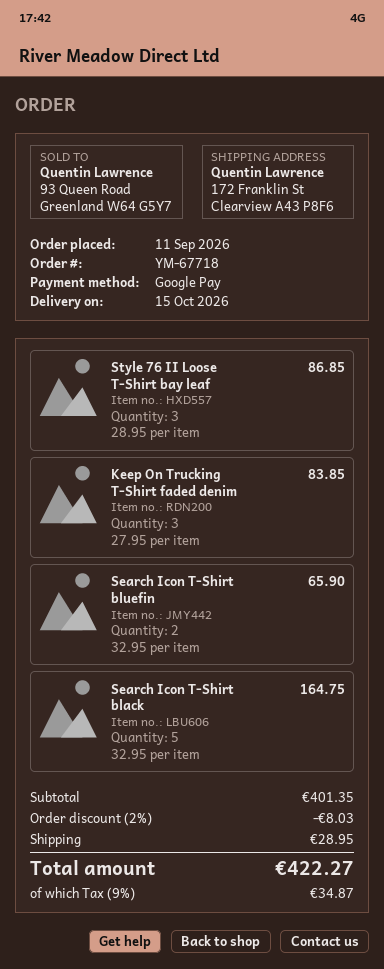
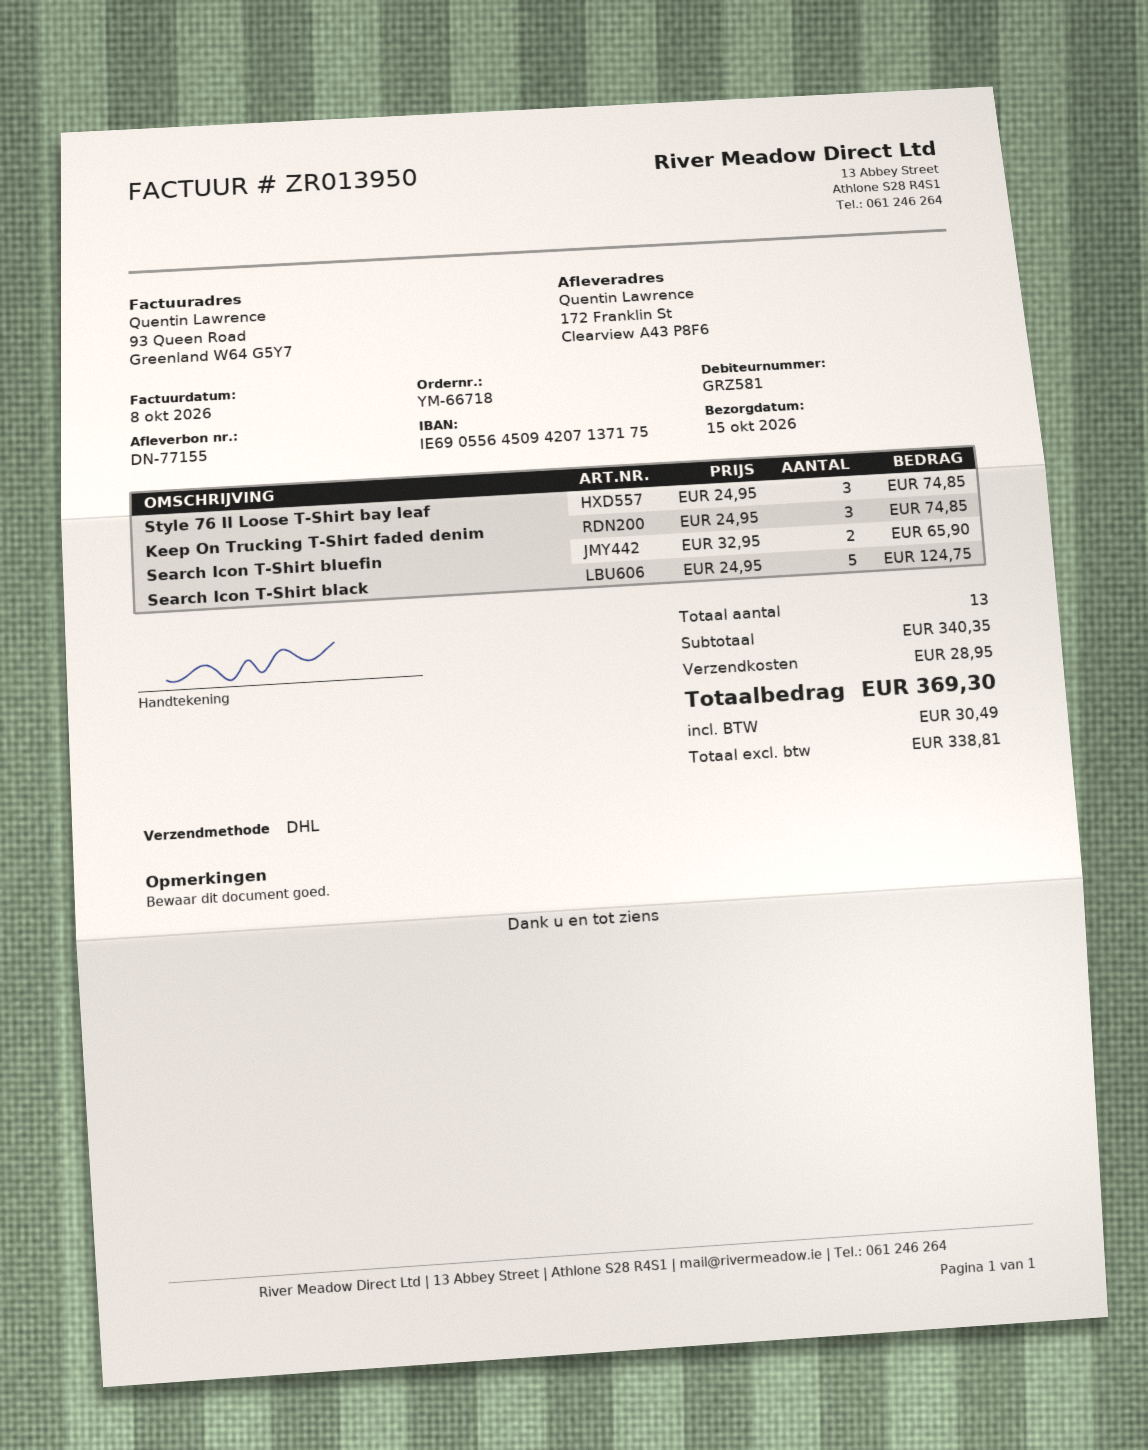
order number: YM-67718 -> YM-66718
Style 76 II Loose T-Shirt bay leaf: 3 x 28.95 = 86.85 -> 3 x 24.95 = 74.85
Keep On Trucking T-Shirt faded denim: 3 x 27.95 = 83.85 -> 3 x 24.95 = 74.85
Search Icon T-Shirt black: 5 x 32.95 = 164.75 -> 5 x 24.95 = 124.75
subtotal: 401.35 -> 340.35
discount: 2% = 8.03 -> none
tax: 34.87 -> 30.49
total: 422.27 -> 369.30

